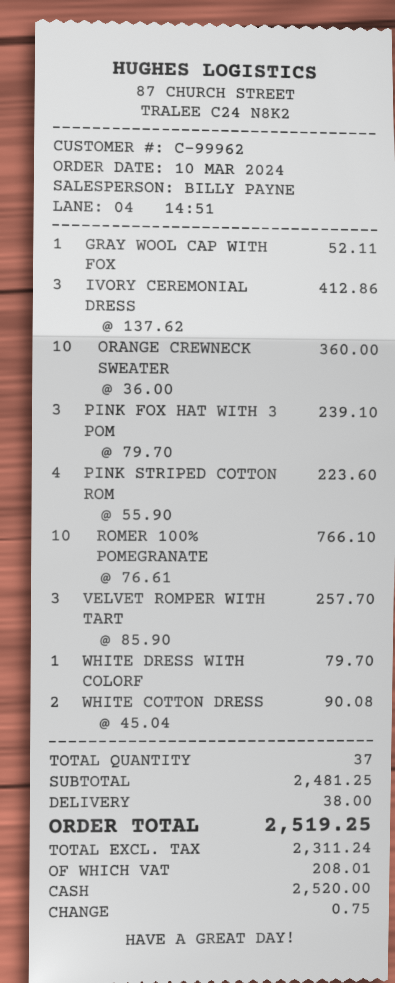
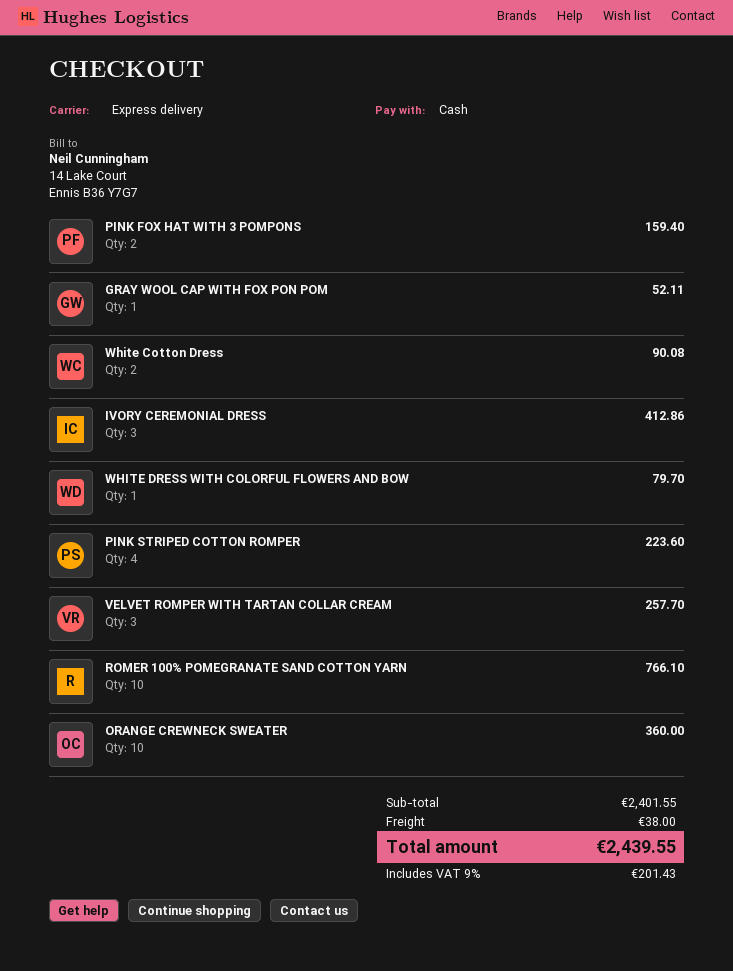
PINK FOX HAT WITH 3 POM: 3 for 239.10 -> 2 for 159.40
subtotal: 2481.25 -> 2401.55
tax: 208.01 -> 201.43
total: 2519.25 -> 2439.55

